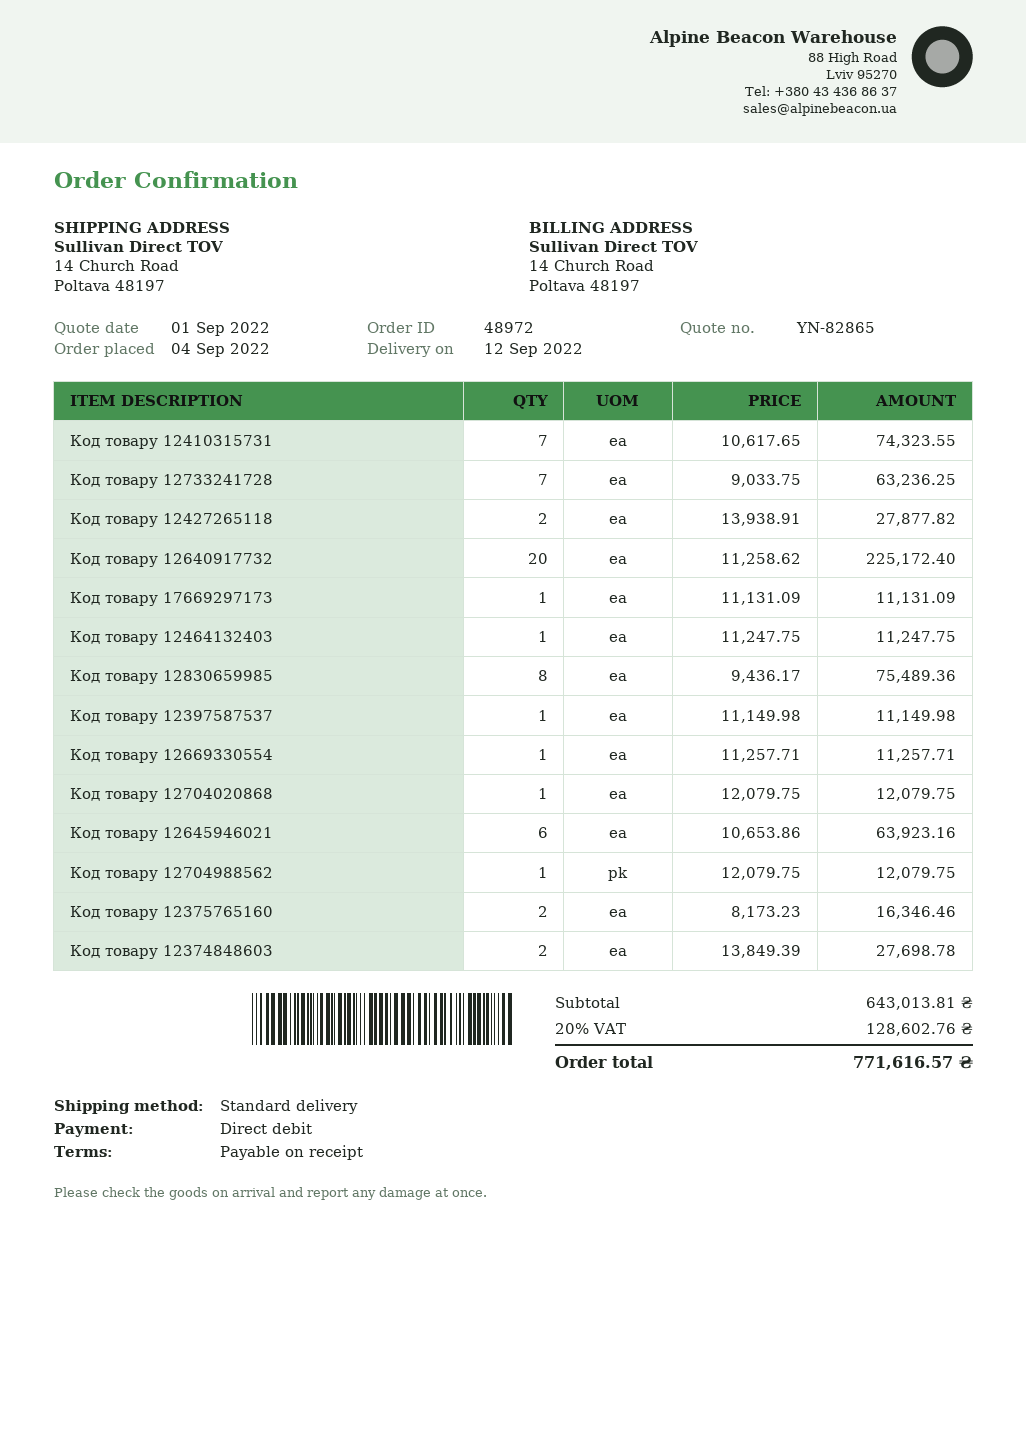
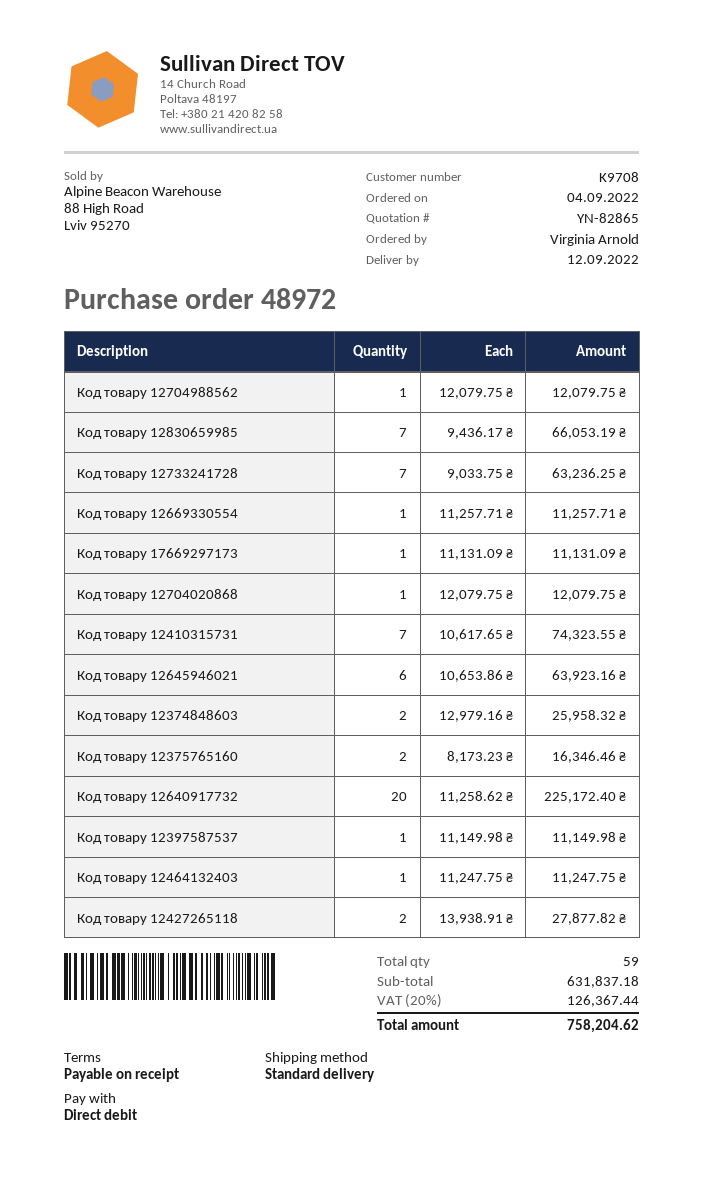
Код товару 12830659985: 8 x 9436.17 = 75489.36 -> 7 x 9436.17 = 66053.19
Код товару 12374848603: 2 x 13849.39 = 27698.78 -> 2 x 12979.16 = 25958.32
subtotal: 643013.81 -> 631837.18
tax: 20% = 128602.76 -> 20% = 126367.44
total: 771616.57 -> 758204.62

